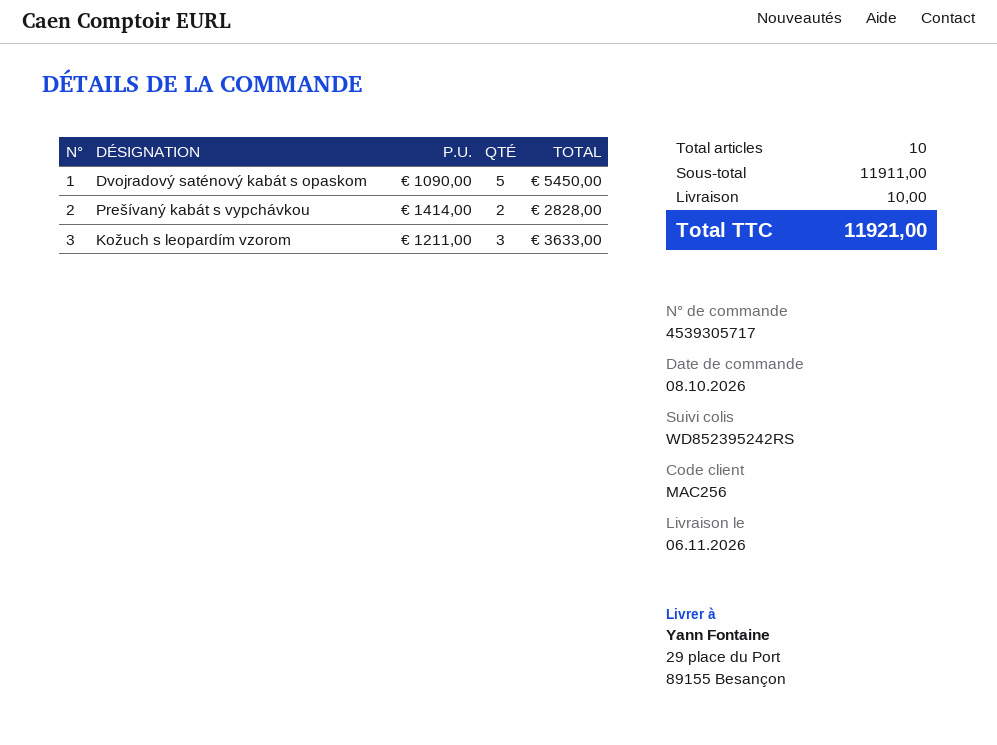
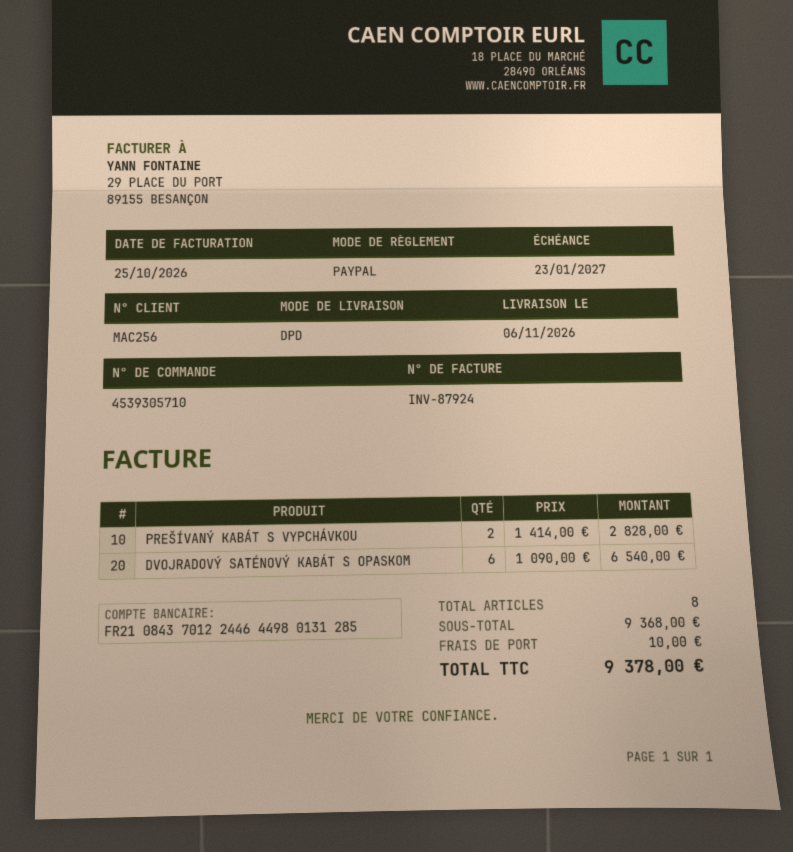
order number: 4539305717 -> 4539305710
Dvojradový saténový kabát s opaskom: 5 x 1090.00 = 5450.00 -> 6 x 1090.00 = 6540.00
Kožuch s leopardím vzorom: 3 x 1211.00 = 3633.00 -> none
total quantity: 10 -> 8
subtotal: 11911.00 -> 9368.00
total: 11921.00 -> 9378.00

